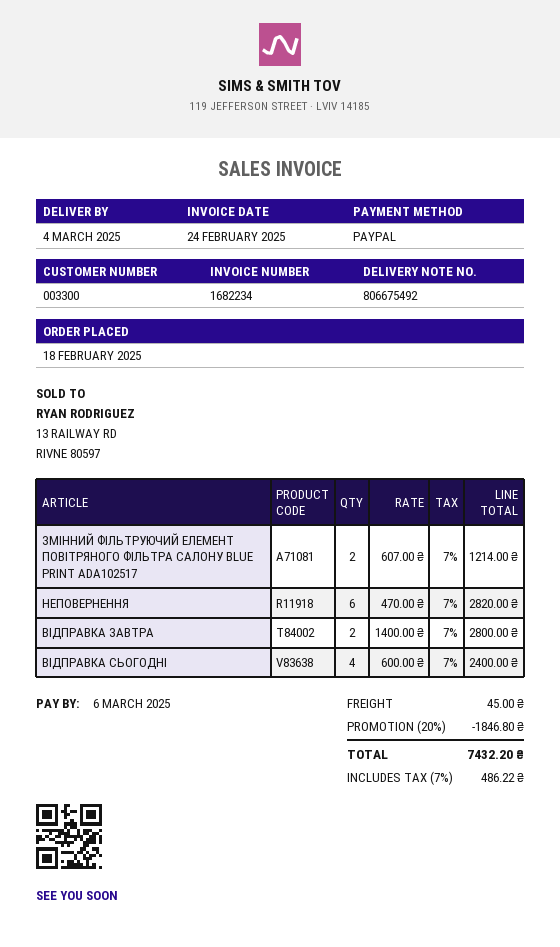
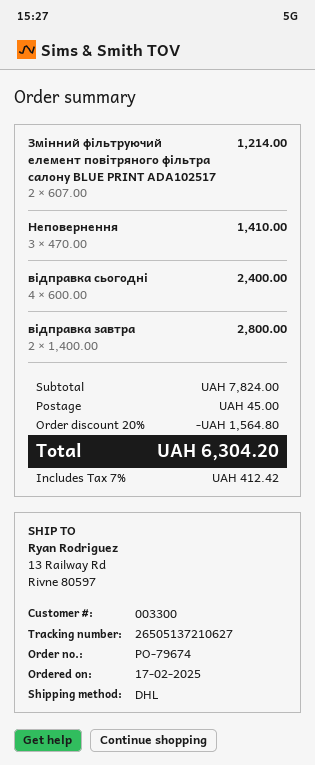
order date: 2025-02-18 -> 2025-02-17
НЕПОВЕРНЕННЯ: 6 x 470.00 = 2820.00 -> 3 x 470.00 = 1410.00
discount: 20% = 1846.80 -> 20% = 1564.80
tax: 7% = 486.22 -> 7% = 412.42
total: 7432.20 -> 6304.20

